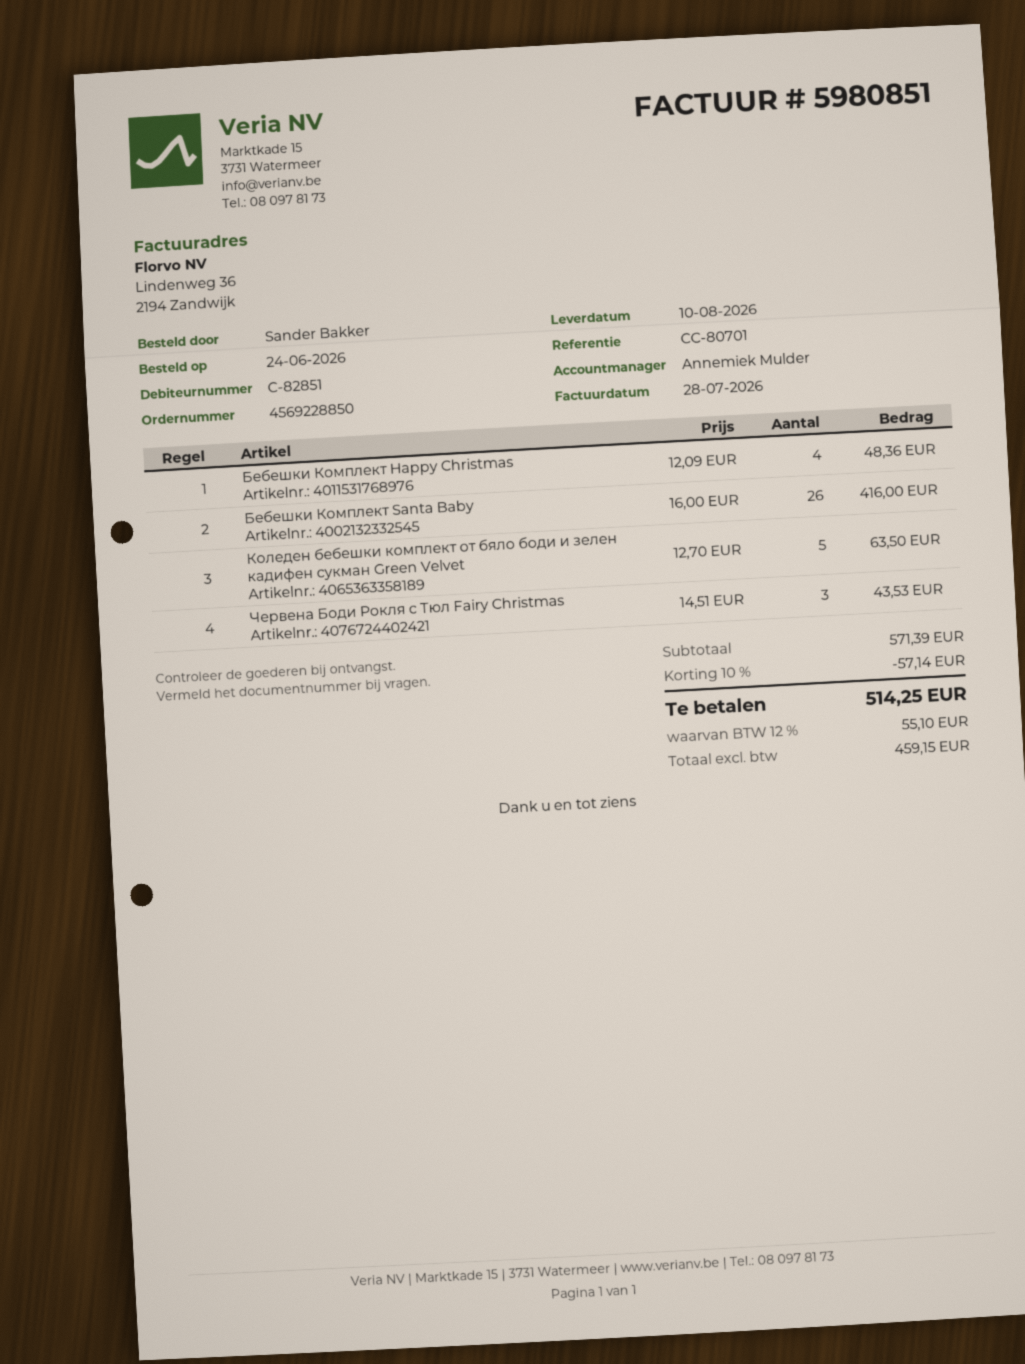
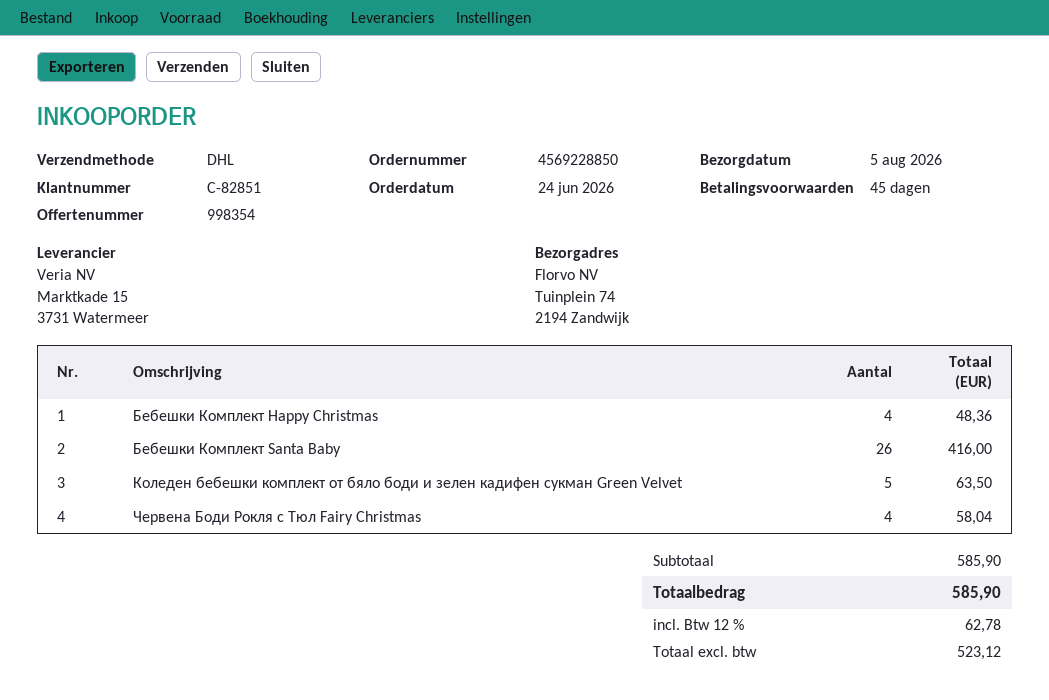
delivery date: 2026-08-10 -> 2026-08-05
Червена Боди Рокля с Тюл Fairy Christmas: 3 for 43.53 -> 4 for 58.04
subtotal: 571.39 -> 585.90
discount: 10% = 57.14 -> none
net: 459.15 -> 523.12
tax: 12% = 55.10 -> 12% = 62.78
total: 514.25 -> 585.90

